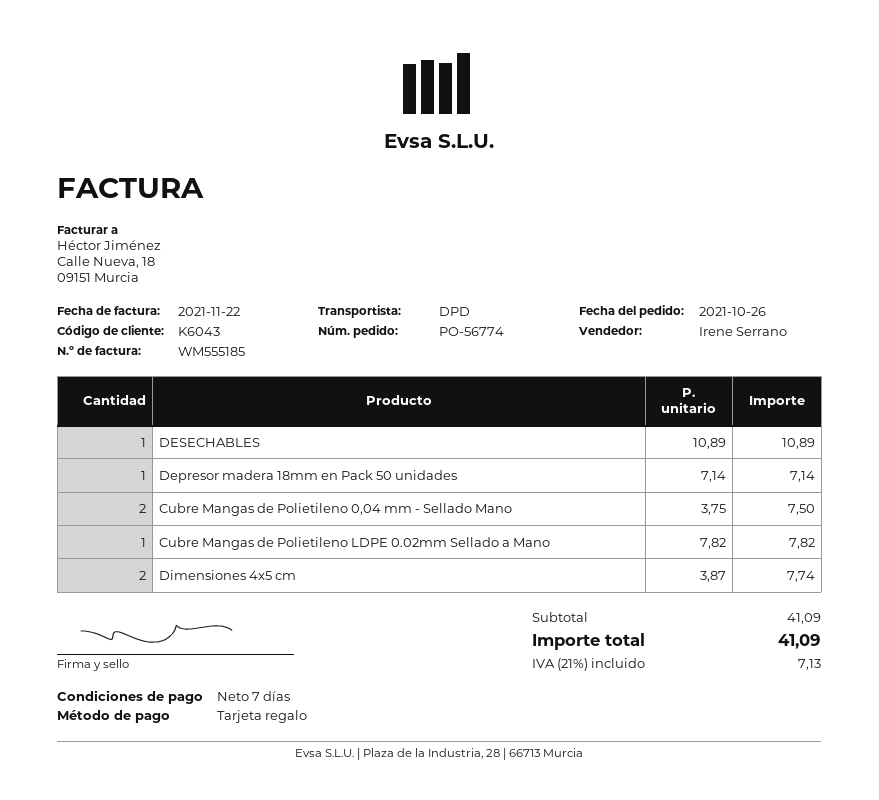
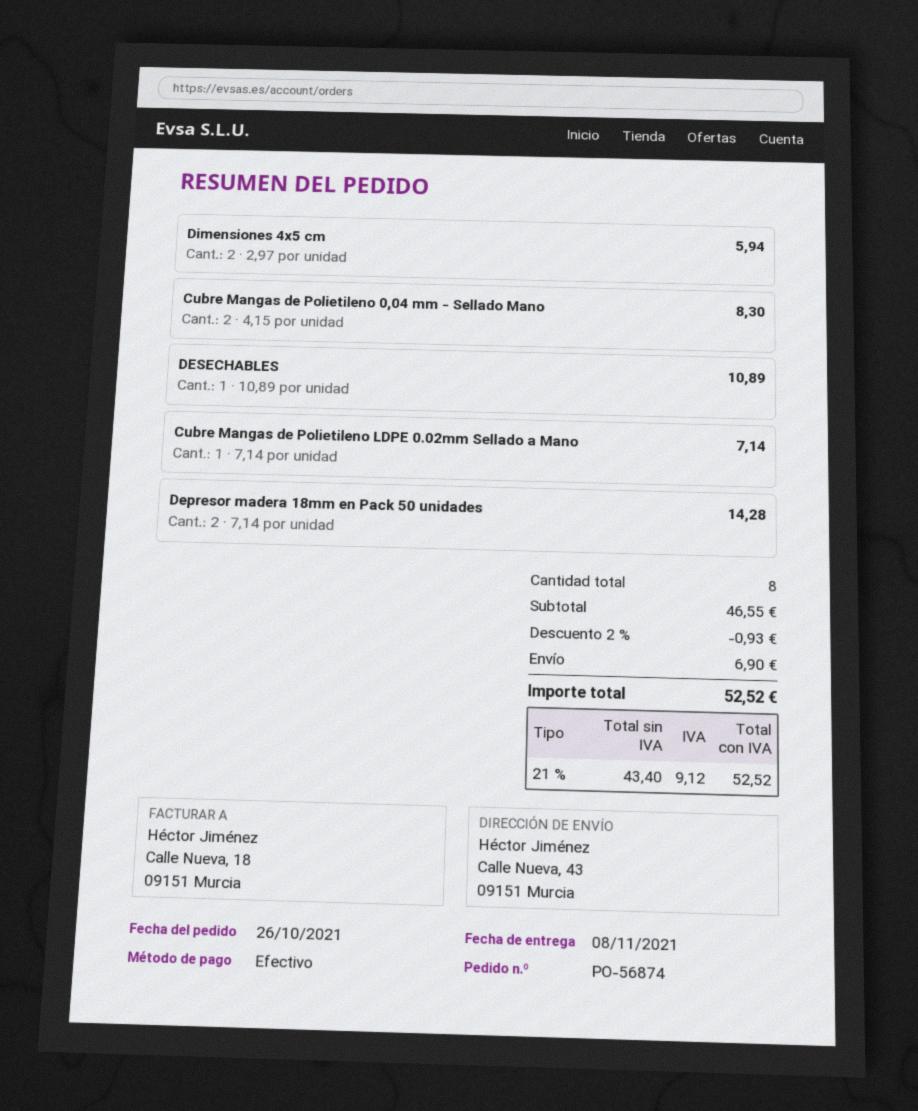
order number: PO-56774 -> PO-56874
payment method: gift card -> cash
Depresor madera 18mm en Pack 50 unidades: 1 x 7.14 = 7.14 -> 2 x 7.14 = 14.28
Cubre Mangas de Polietileno 0,04 mm - Sellado Mano: 2 x 3.75 = 7.50 -> 2 x 4.15 = 8.30
Cubre Mangas de Polietileno LDPE 0.02mm Sellado a Mano: 1 x 7.82 = 7.82 -> 1 x 7.14 = 7.14
Dimensiones 4x5 cm: 2 x 3.87 = 7.74 -> 2 x 2.97 = 5.94
subtotal: 41.09 -> 46.55
discount: none -> 2% = 0.93
shipping: none -> 6.90
tax: 21% = 7.13 -> 21% = 9.12
total: 41.09 -> 52.52

